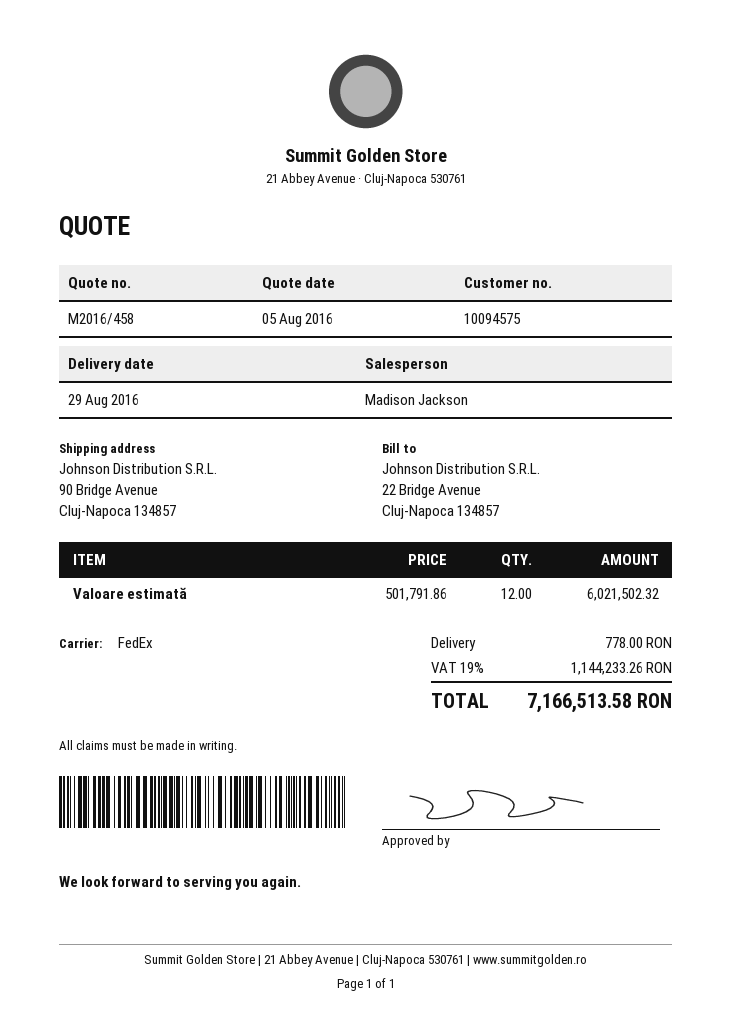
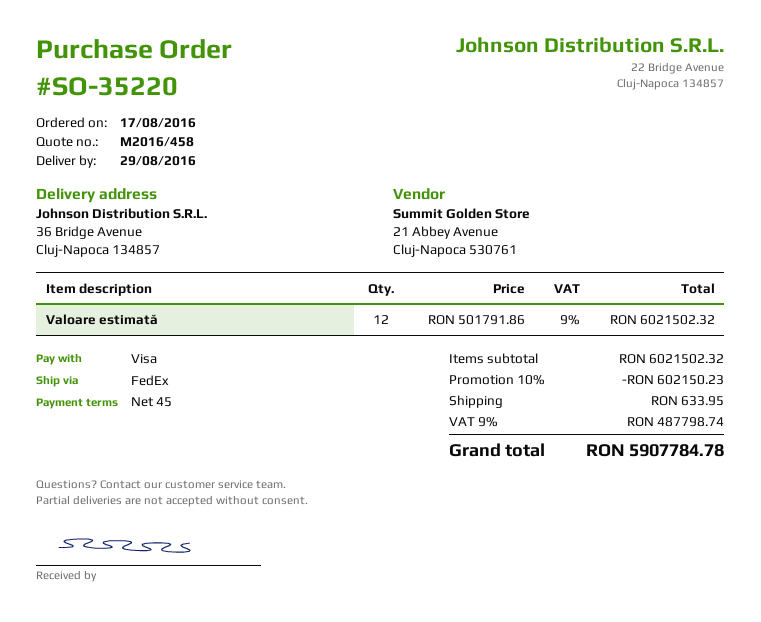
ship to: 90 Bridge Avenue, Cluj-Napoca 134857 -> 36 Bridge Avenue, Cluj-Napoca 134857
discount: none -> 10% = 602150.23
shipping: 778.00 -> 633.95
tax: 19% = 1144233.26 -> 9% = 487798.74
total: 7166513.58 -> 5907784.78

